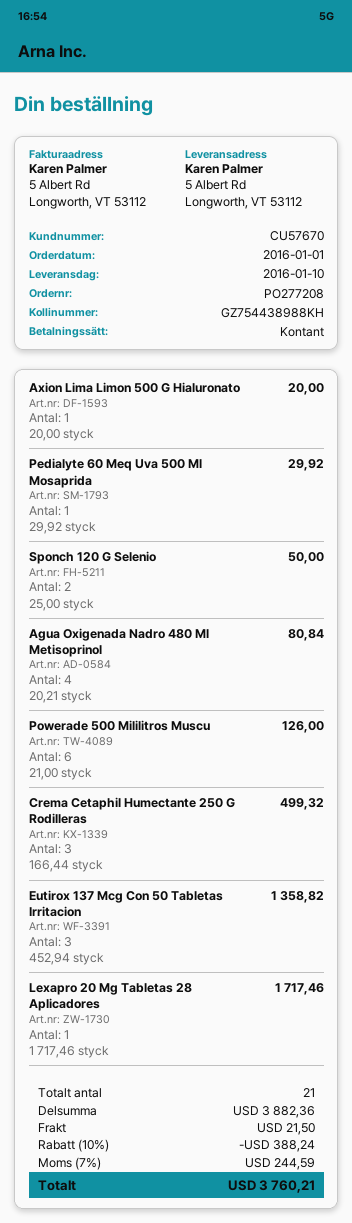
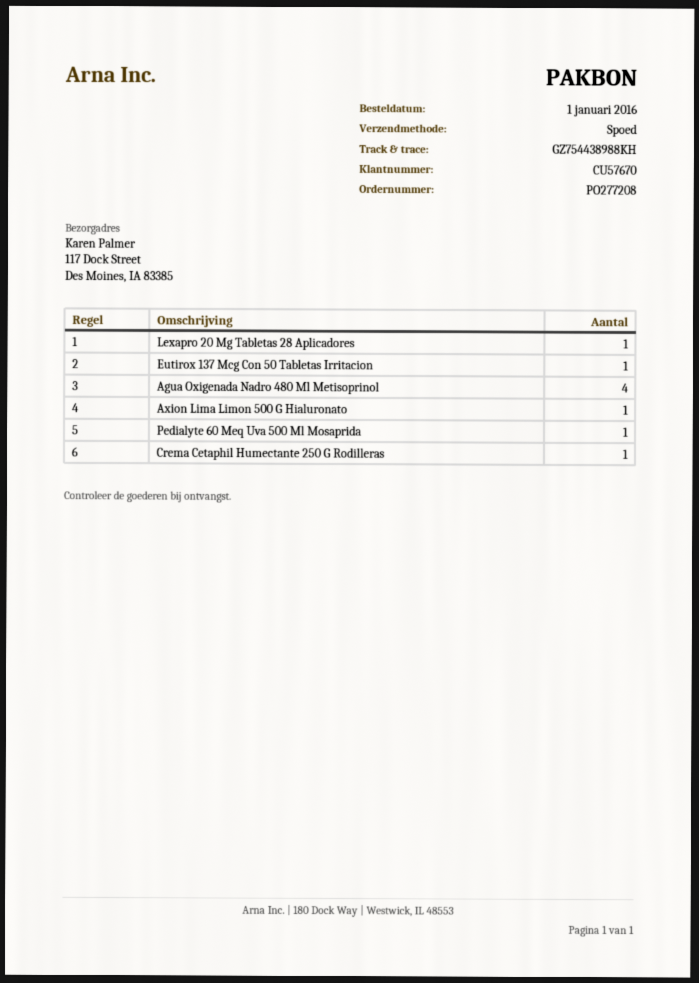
ship to: 5 Albert Rd, Longworth, VT 53112 -> 117 Dock Street, Des Moines, IA 83385
Sponch 120 G Selenio: 2 -> none
Powerade 500 Mililitros Muscu: 6 -> none
Crema Cetaphil Humectante 250 G Rodilleras: 3 -> 1
Eutirox 137 Mcg Con 50 Tabletas Irritacion: 3 -> 1

